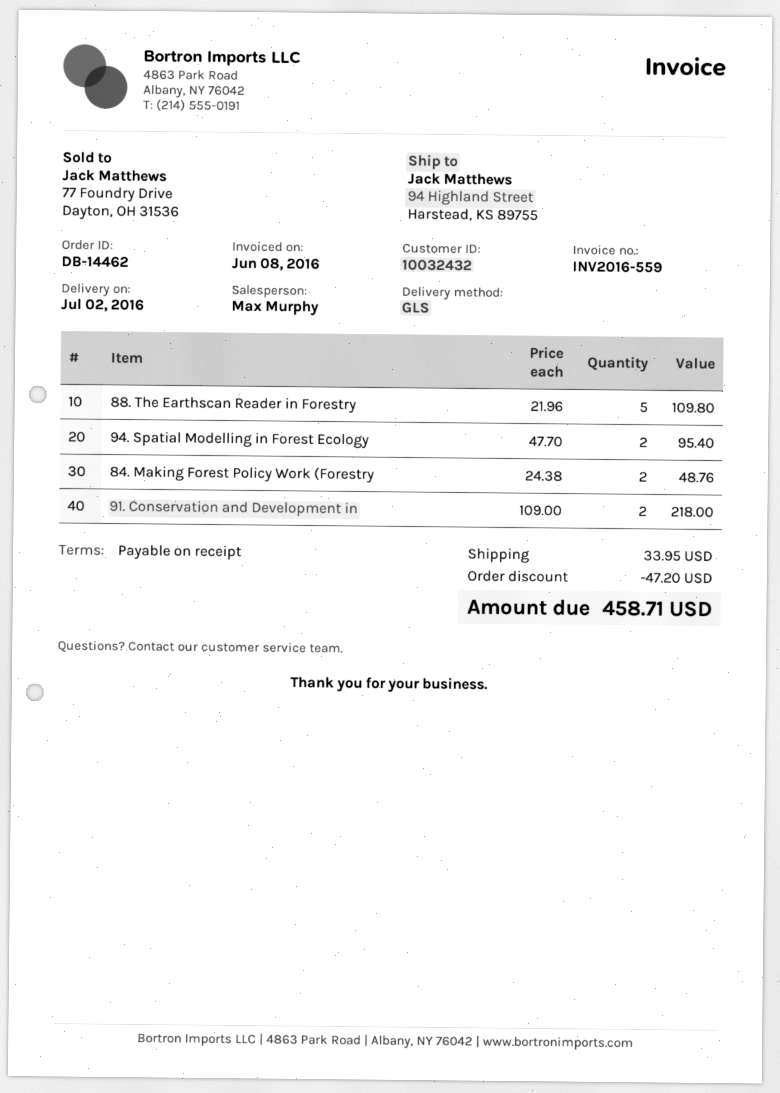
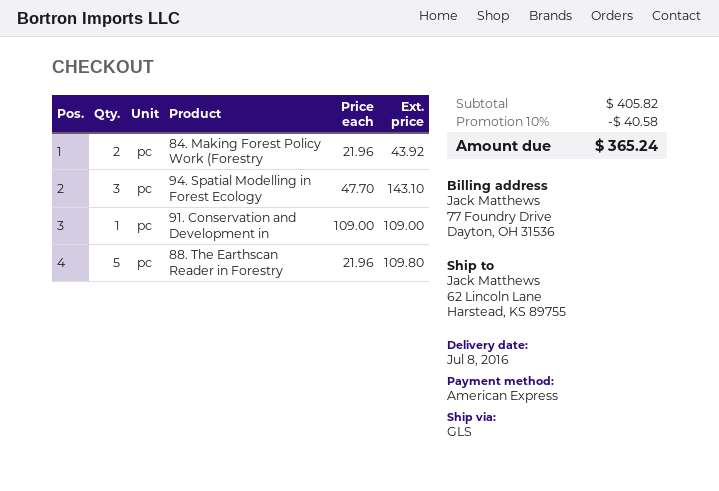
delivery date: 2016-07-02 -> 2016-07-08
ship to: 94 Highland Street, Harstead, KS 89755 -> 62 Lincoln Lane, Harstead, KS 89755
94. Spatial Modelling in Forest Ecology: 2 x 47.70 = 95.40 -> 3 x 47.70 = 143.10
84. Making Forest Policy Work (Forestry: 2 x 24.38 = 48.76 -> 2 x 21.96 = 43.92
91. Conservation and Development in: 2 x 109.00 = 218.00 -> 1 x 109.00 = 109.00
discount: 47.20 -> 40.58
shipping: 33.95 -> none
total: 458.71 -> 365.24

